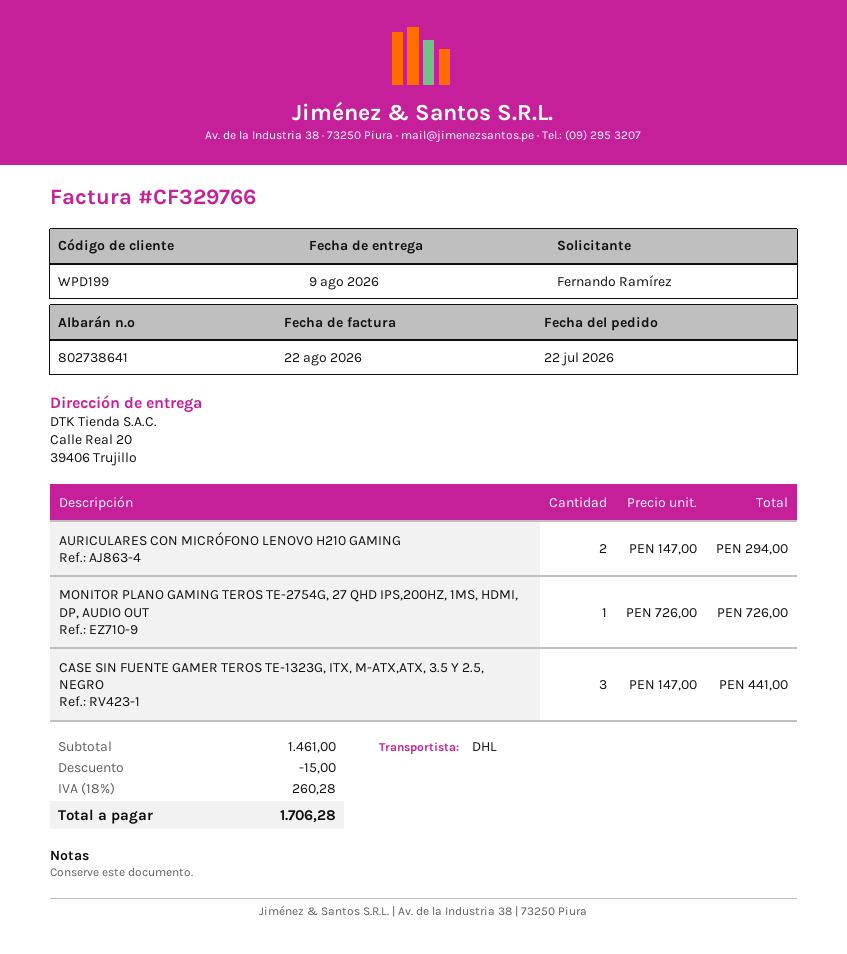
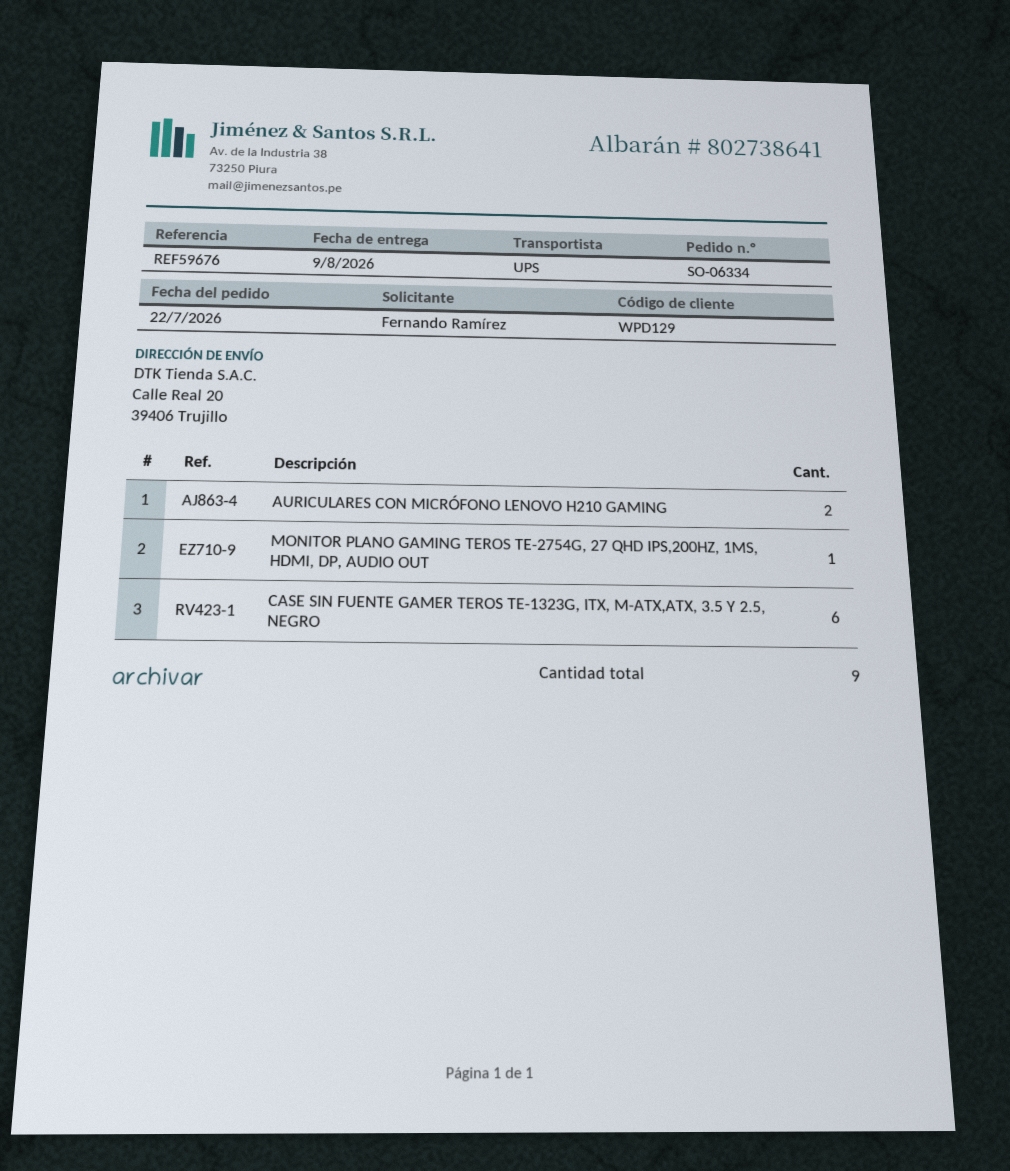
customer number: WPD199 -> WPD129
shipping method: DHL -> UPS
CASE SIN FUENTE GAMER TEROS TE-1323G, ITX, M-ATX,ATX, 3.5 Y 2.5, NEGRO: 3 -> 6

